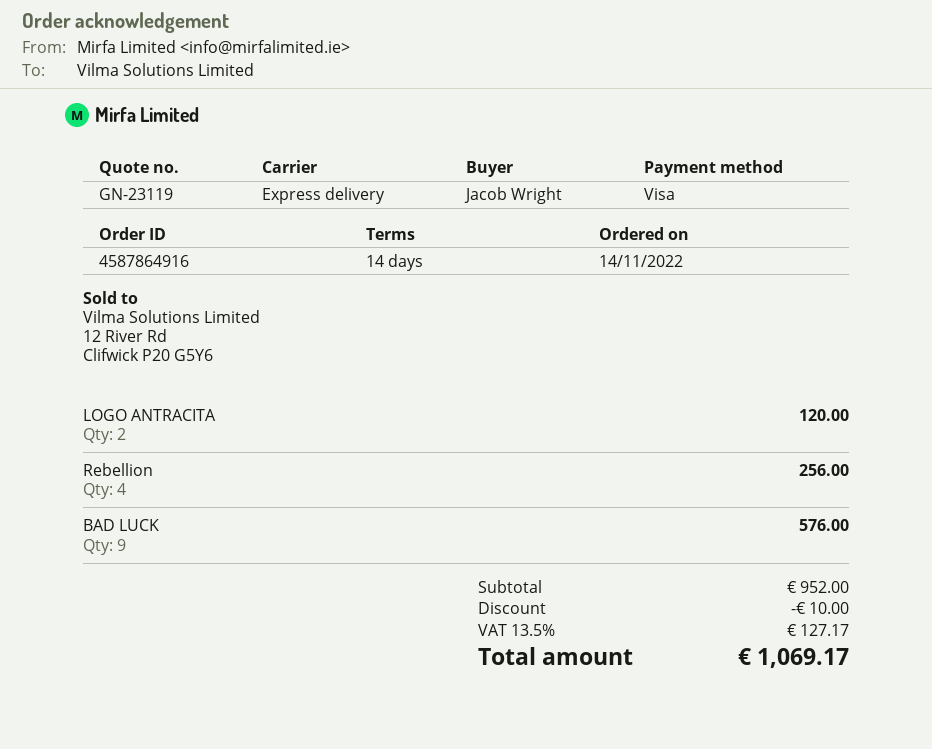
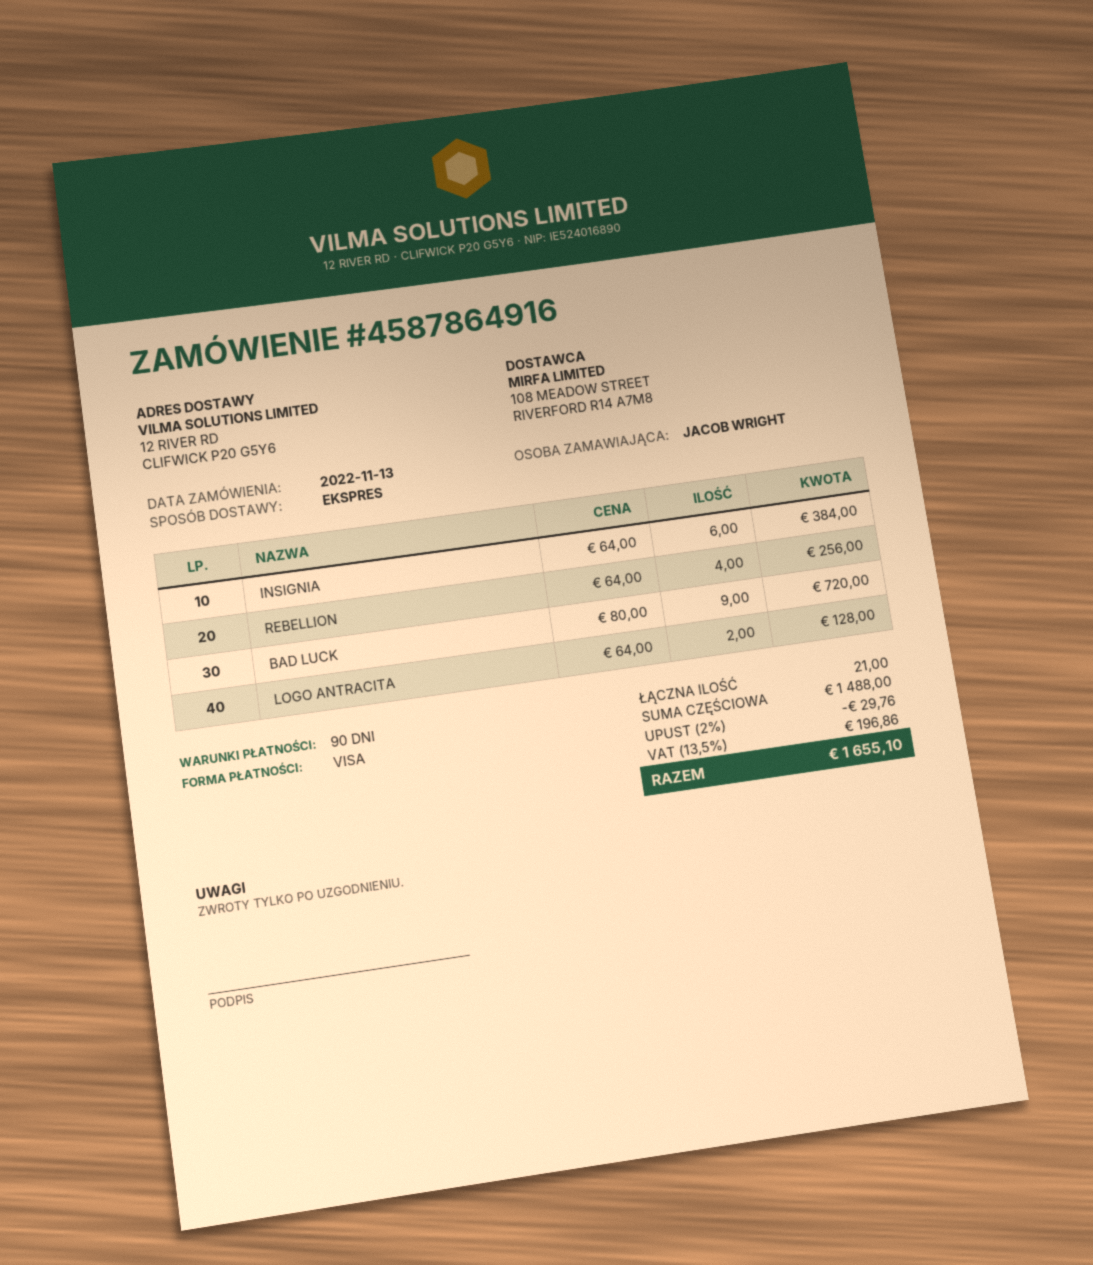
order date: 2022-11-14 -> 2022-11-13
payment terms: 14 days -> 90 days
LOGO ANTRACITA: 2 for 120.00 -> 2 for 128.00
BAD LUCK: 9 for 576.00 -> 9 for 720.00
INSIGNIA: none -> 6 for 384.00
subtotal: 952.00 -> 1488.00
discount: 10.00 -> 29.76
tax: 13.5% = 127.17 -> 13.5% = 196.86
total: 1069.17 -> 1655.10

